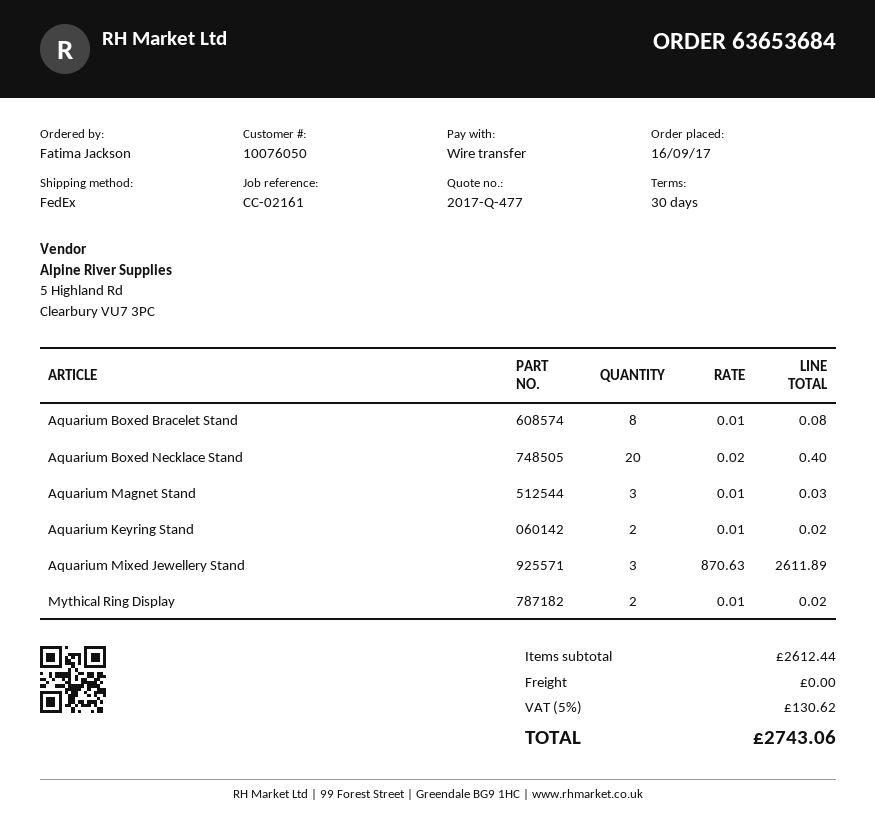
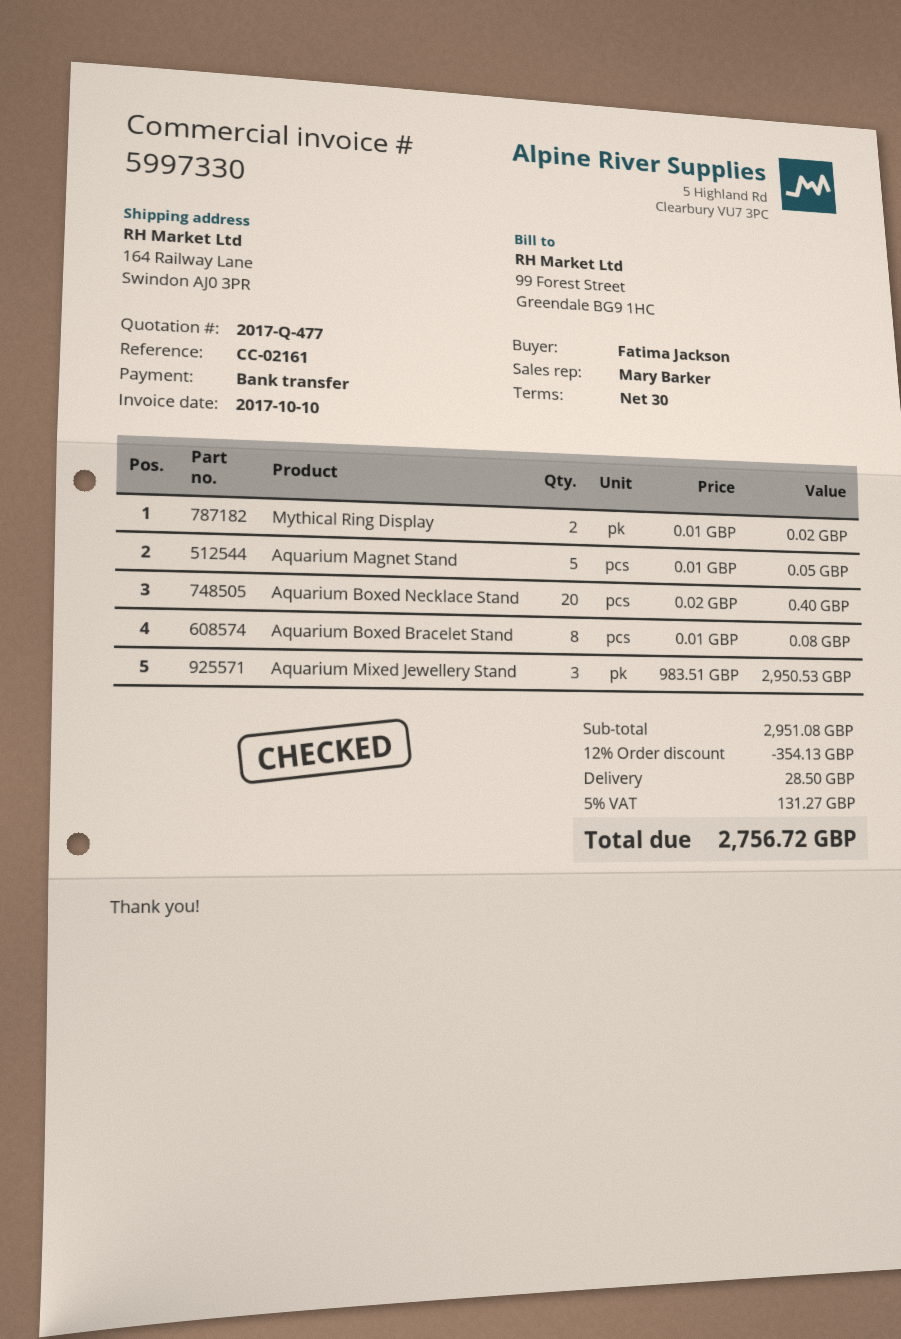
Aquarium Magnet Stand: 3 x 0.01 = 0.03 -> 5 x 0.01 = 0.05
Aquarium Keyring Stand: 2 x 0.01 = 0.02 -> none
Aquarium Mixed Jewellery Stand: 3 x 870.63 = 2611.89 -> 3 x 983.51 = 2950.53
subtotal: 2612.44 -> 2951.08
discount: none -> 12% = 354.13
shipping: 0.00 -> 28.50
tax: 5% = 130.62 -> 5% = 131.27
total: 2743.06 -> 2756.72

